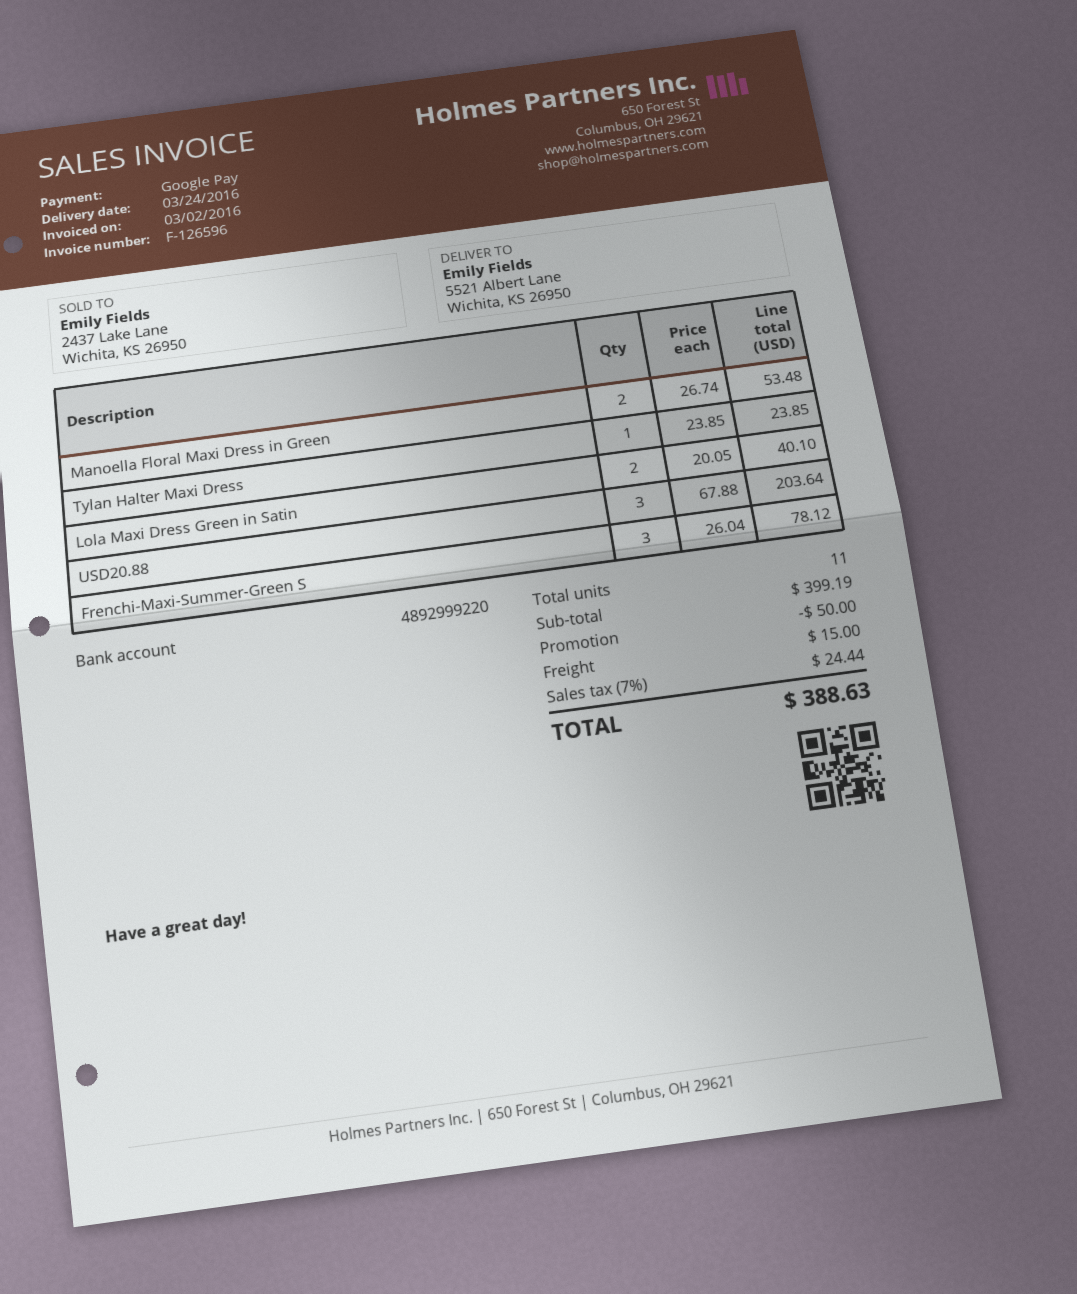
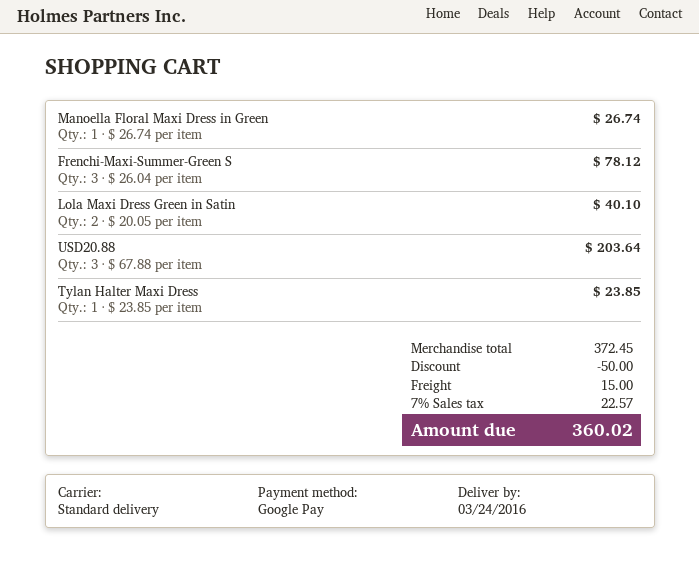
Manoella Floral Maxi Dress in Green: 2 x 26.74 = 53.48 -> 1 x 26.74 = 26.74
subtotal: 399.19 -> 372.45
tax: 7% = 24.44 -> 7% = 22.57
total: 388.63 -> 360.02

